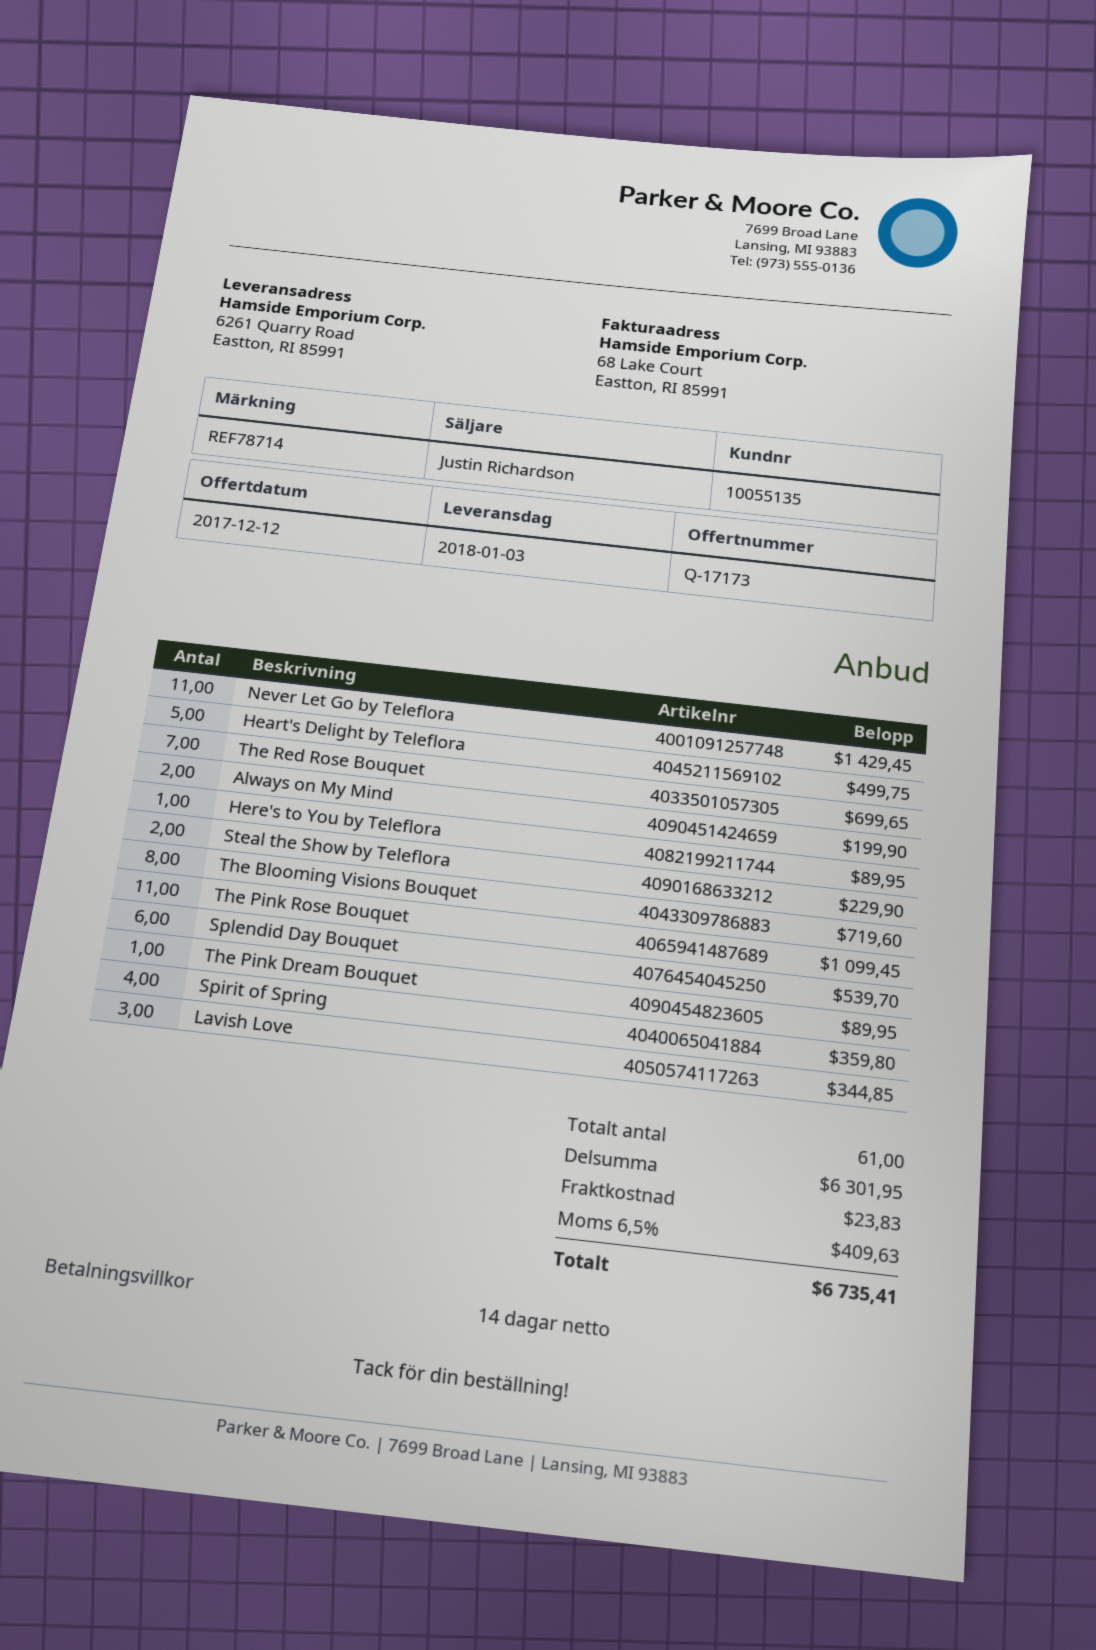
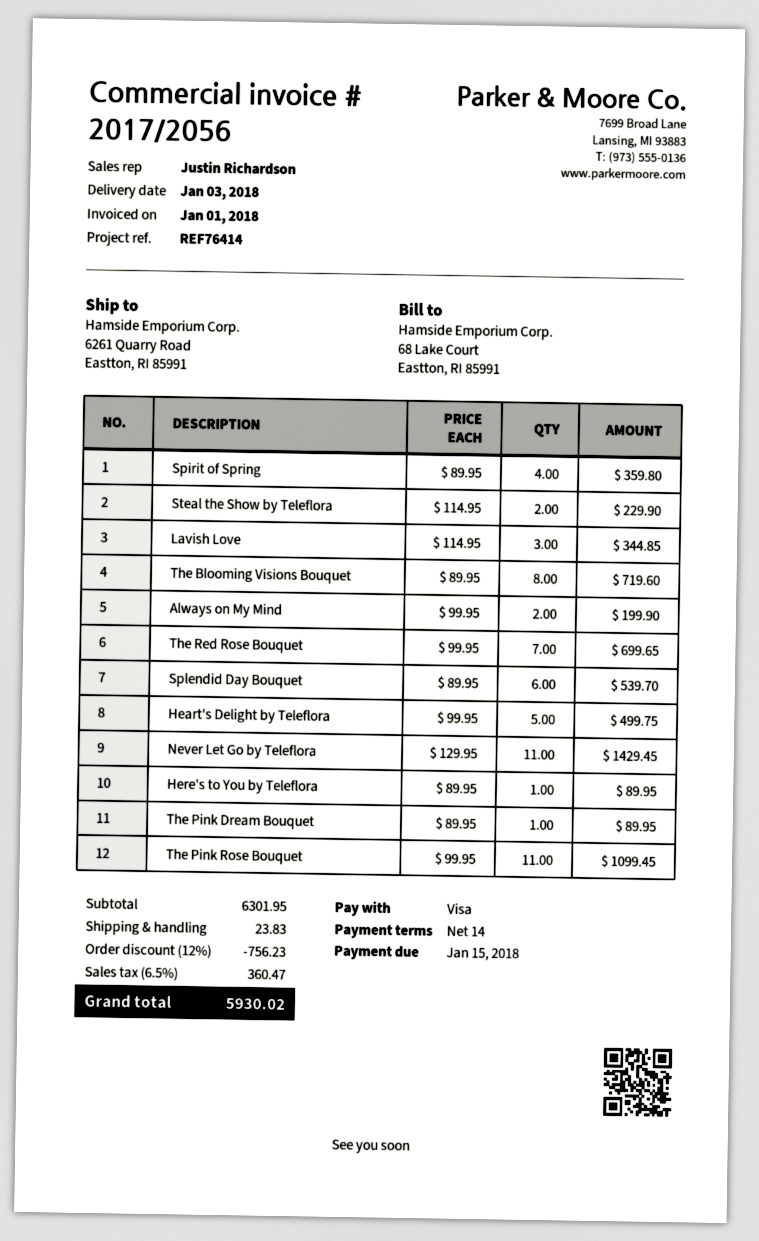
reference: REF78714 -> REF76414
discount: none -> 12% = 756.23
tax: 6.5% = 409.63 -> 6.5% = 360.47
total: 6735.41 -> 5930.02

